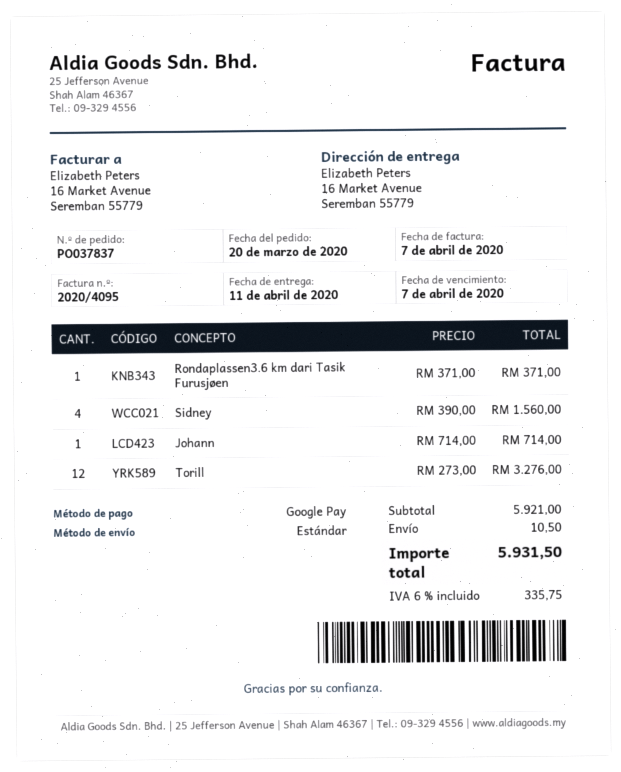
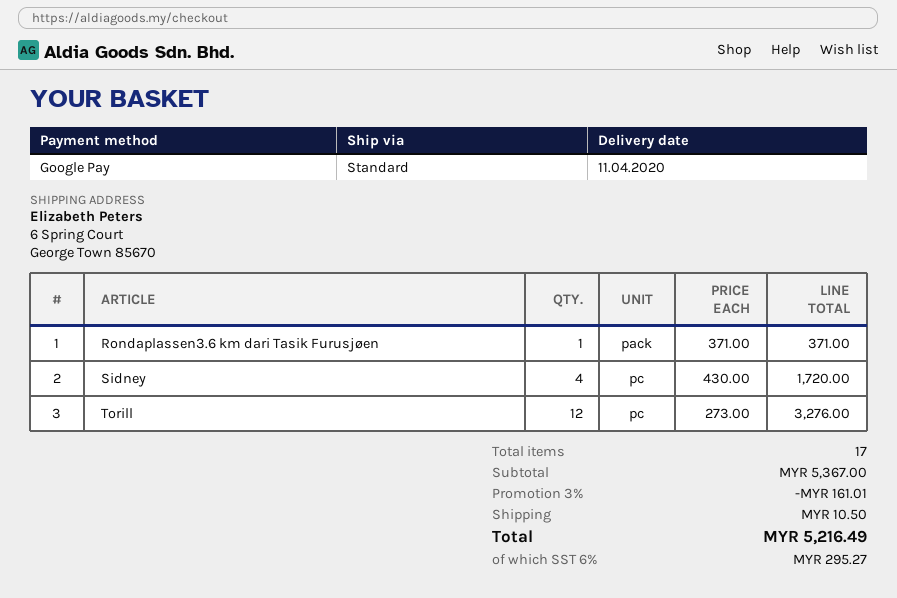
ship to: 16 Market Avenue, Seremban 55779 -> 6 Spring Court, George Town 85670
Sidney: 4 x 390.00 = 1560.00 -> 4 x 430.00 = 1720.00
Johann: 1 x 714.00 = 714.00 -> none
subtotal: 5921.00 -> 5367.00
discount: none -> 3% = 161.01
tax: 6% = 335.75 -> 6% = 295.27
total: 5931.50 -> 5216.49

